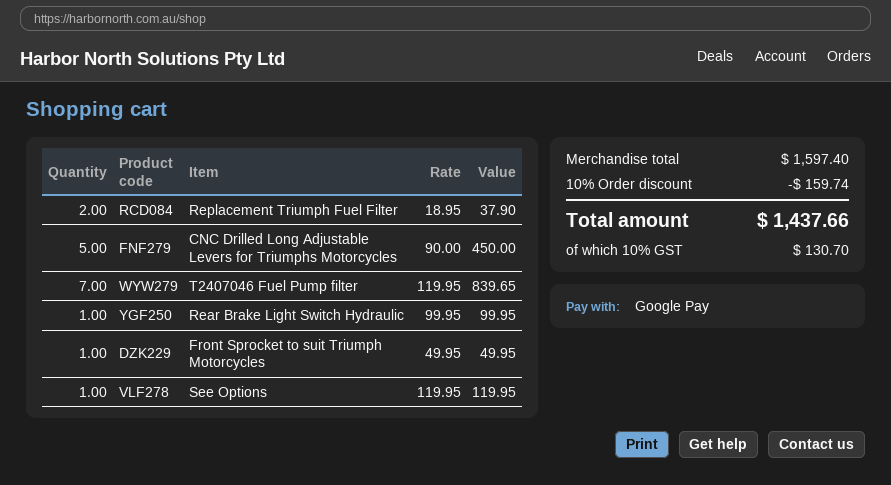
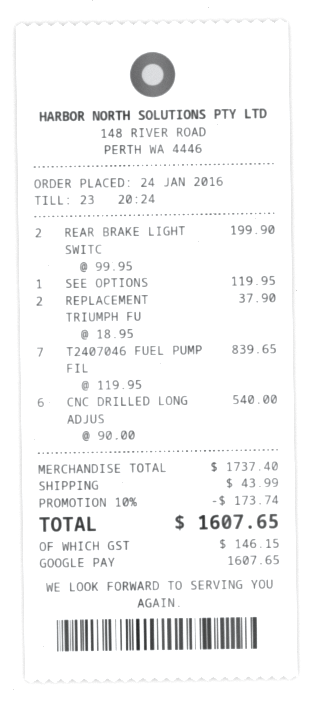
CNC Drilled Long Adjustable Levers for Triumphs Motorcycles: 5 x 90.00 = 450.00 -> 6 x 90.00 = 540.00
Rear Brake Light Switch Hydraulic: 1 x 99.95 = 99.95 -> 2 x 99.95 = 199.90
Front Sprocket to suit Triumph Motorcycles: 1 x 49.95 = 49.95 -> none
subtotal: 1597.40 -> 1737.40
discount: 10% = 159.74 -> 10% = 173.74
shipping: none -> 43.99
tax: 130.70 -> 146.15
total: 1437.66 -> 1607.65

